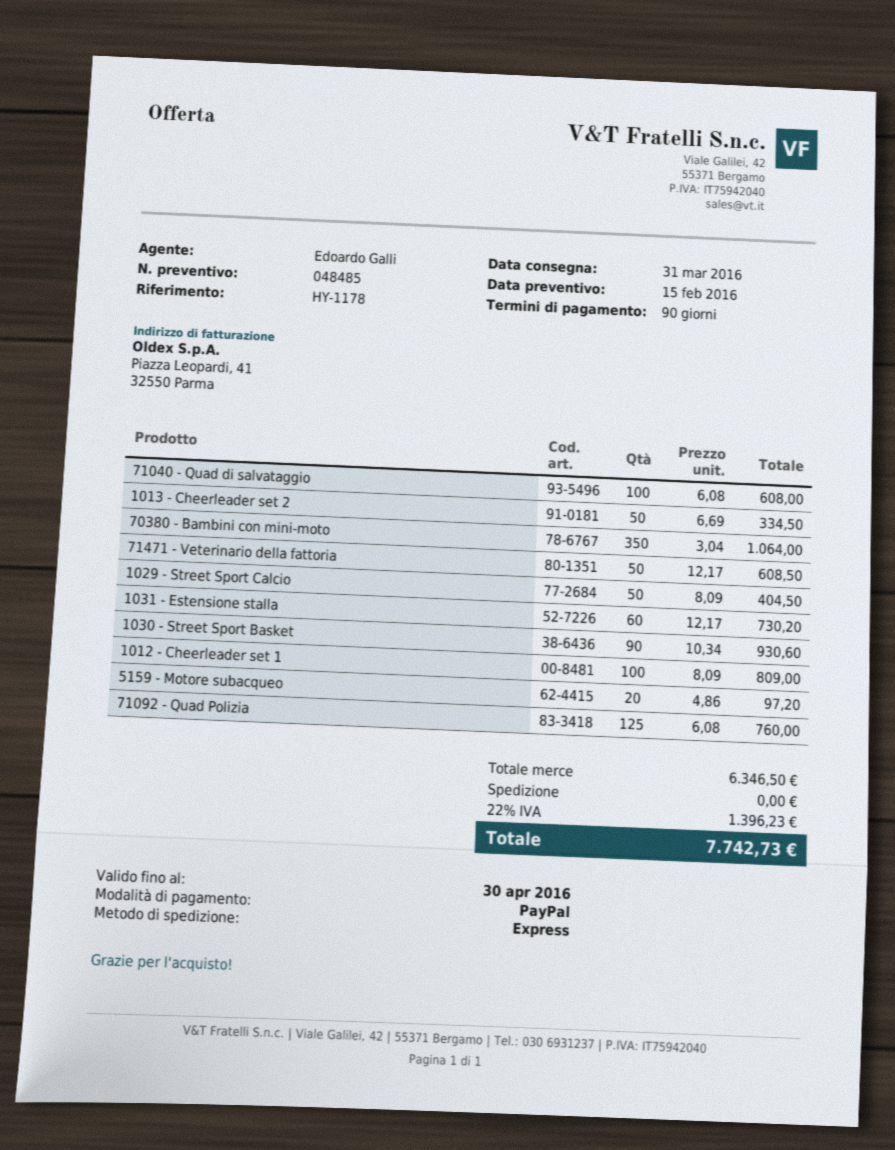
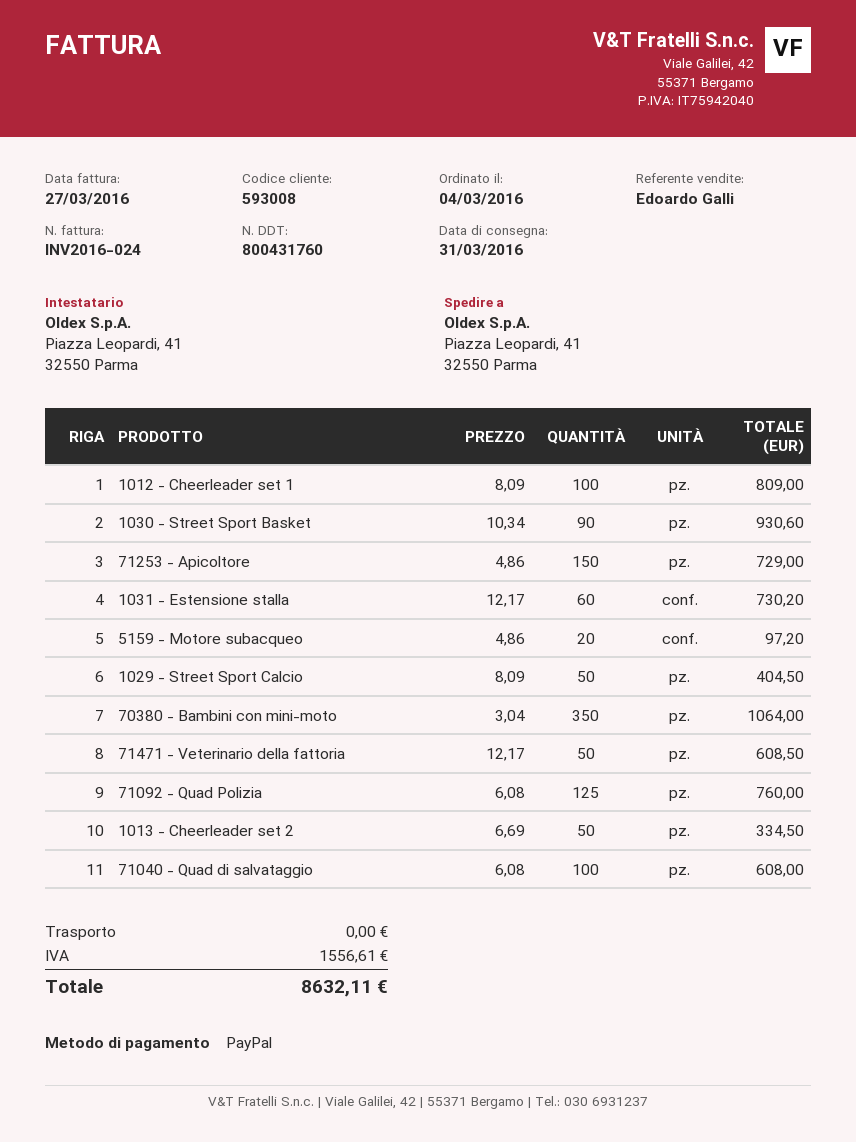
71253 - Apicoltore: none -> 150 x 4.86 = 729.00
tax: 1396.23 -> 1556.61
total: 7742.73 -> 8632.11

